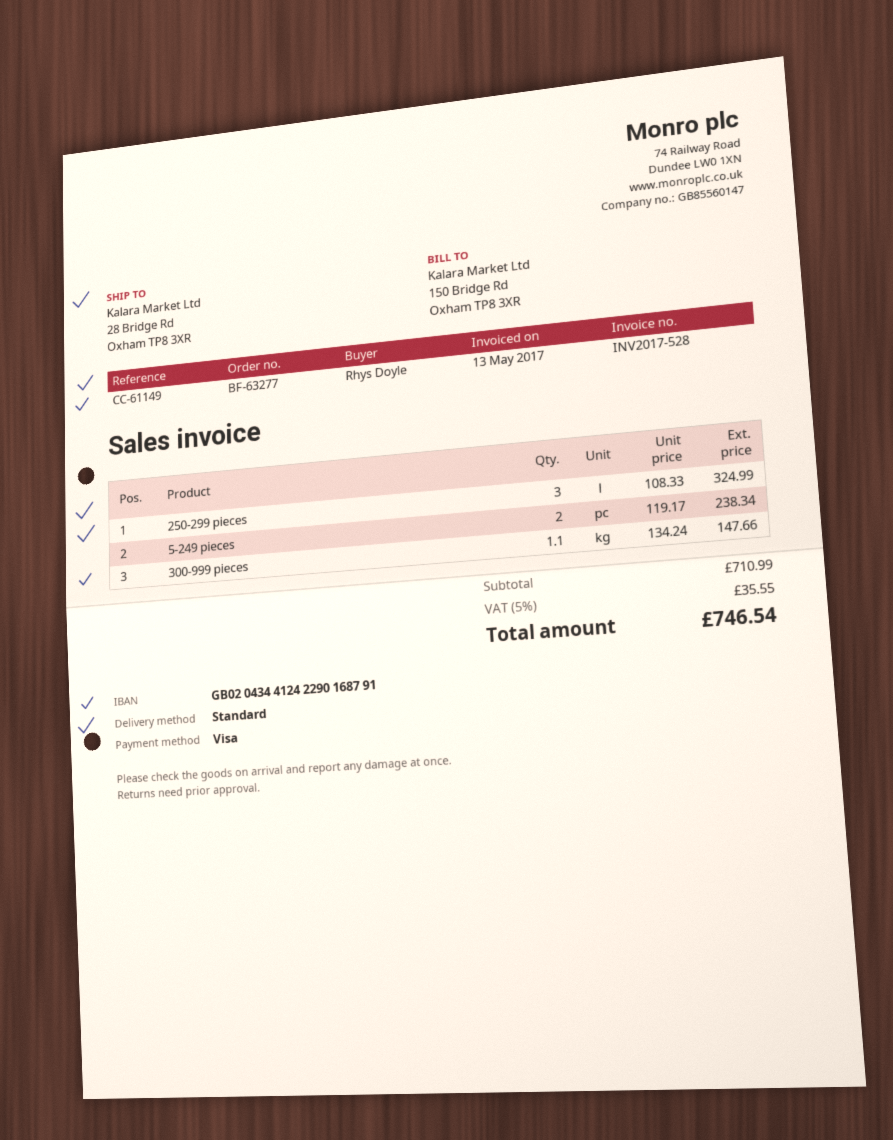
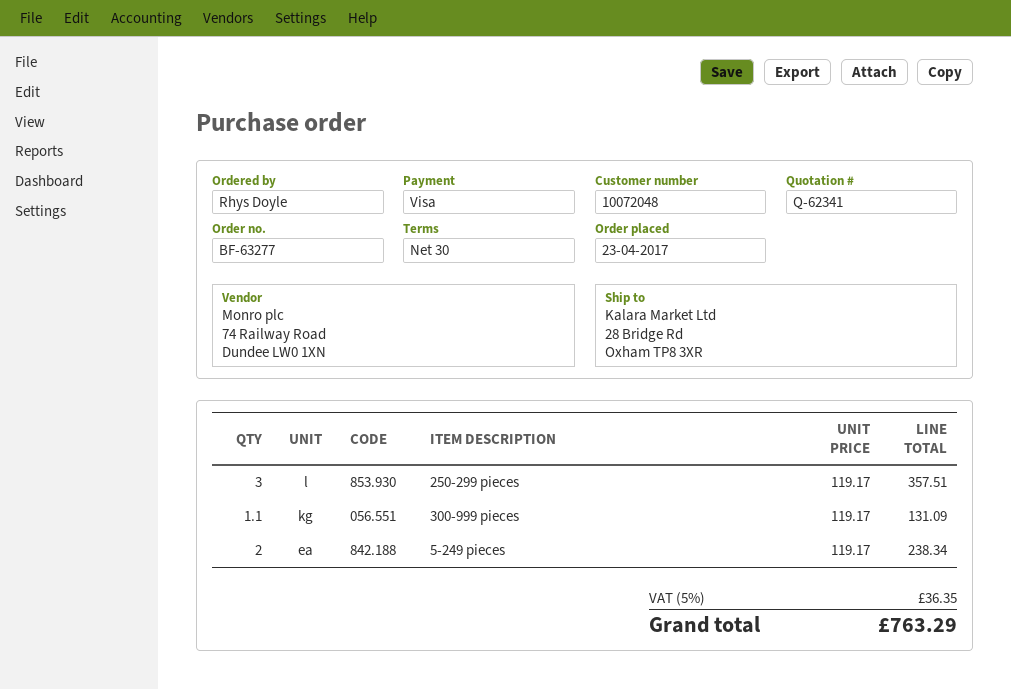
250-299 pieces: 3 x 108.33 = 324.99 -> 3 x 119.17 = 357.51
300-999 pieces: 1.1 x 134.24 = 147.66 -> 1.1 x 119.17 = 131.09
tax: 5% = 35.55 -> 5% = 36.35
total: 746.54 -> 763.29

